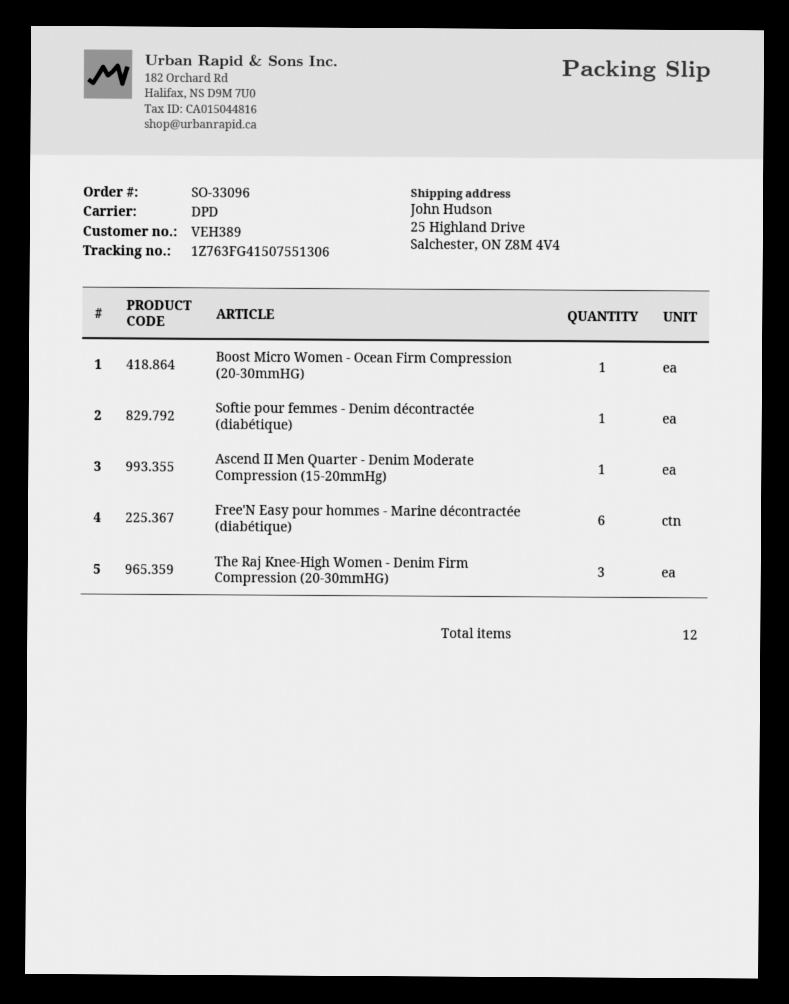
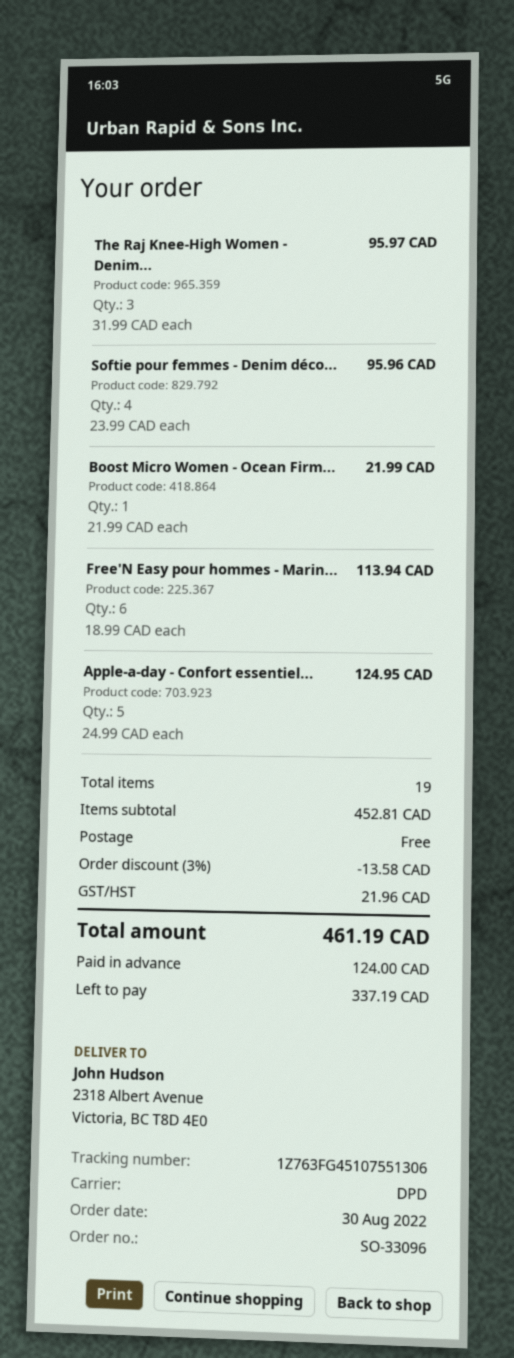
tracking number: 1Z763FG41507551306 -> 1Z763FG45107551306
ship to: 25 Highland Drive, Salchester, ON Z8M 4V4 -> 2318 Albert Avenue, Victoria, BC T8D 4E0
Softie pour femmes - Denim décontractée (diabétique): 1 -> 4
Ascend II Men Quarter - Denim Moderate Compression (15-20mmHg): 1 -> none
Apple-a-day - Confort essentiel...: none -> 5
total quantity: 12 -> 19

